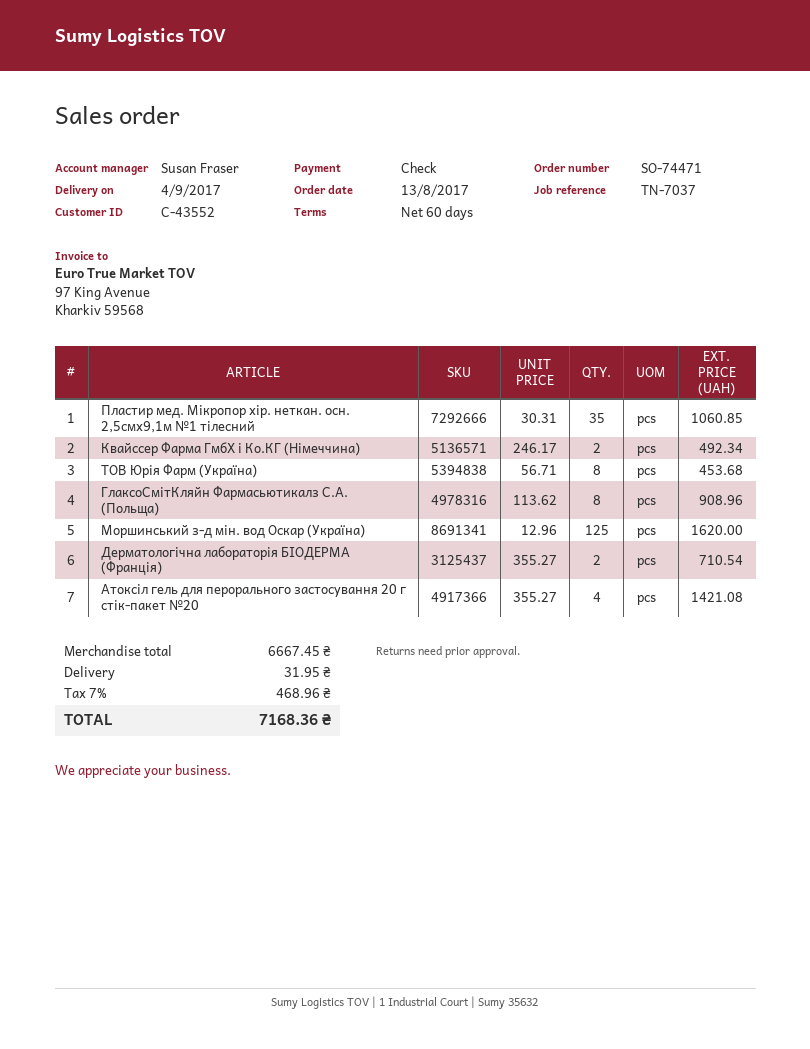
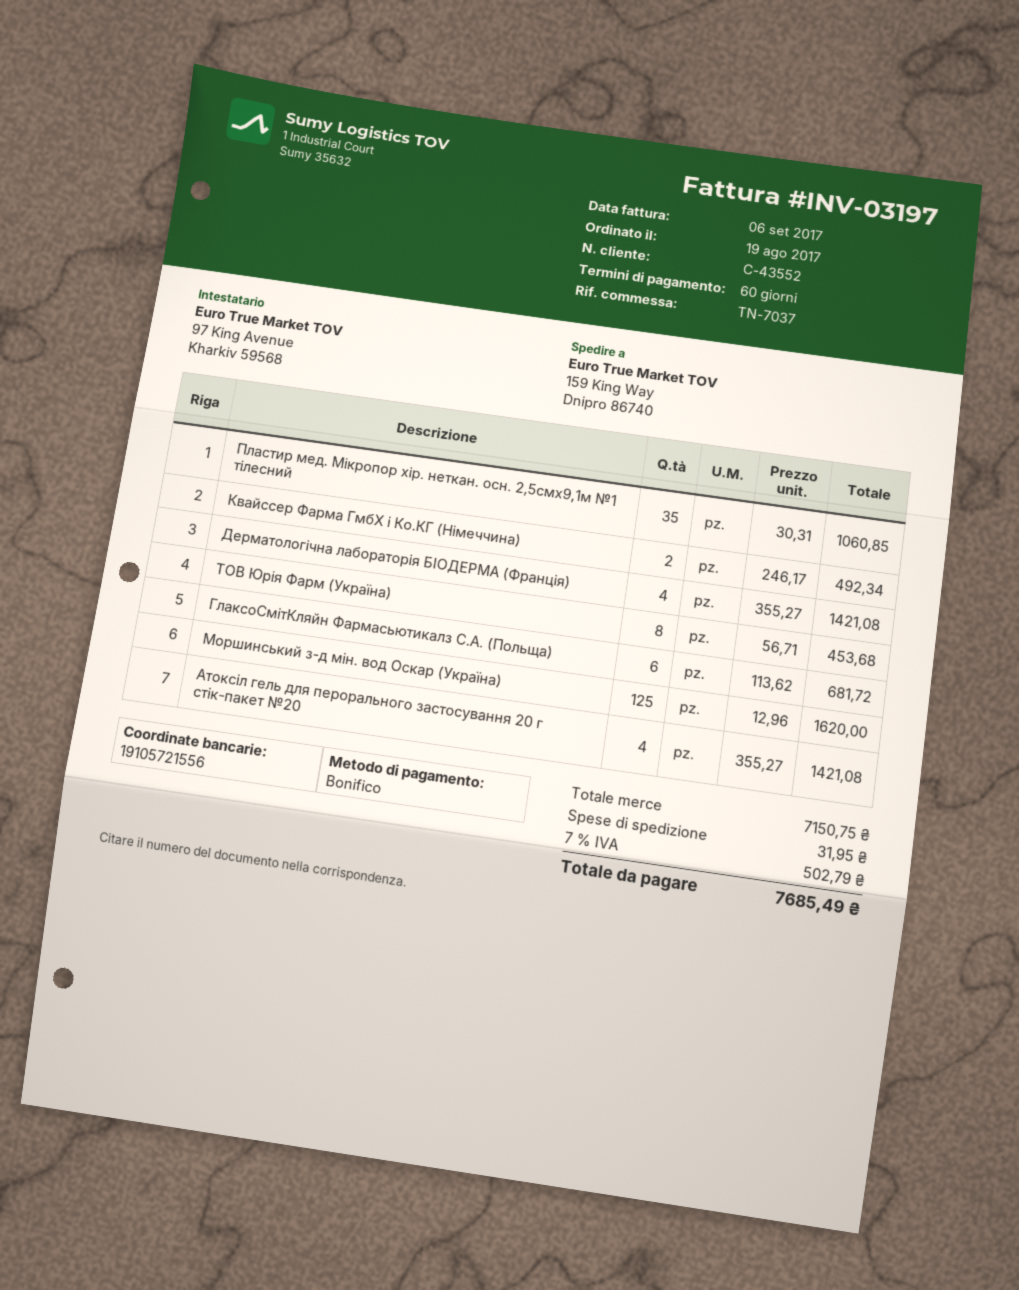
order date: 2017-08-13 -> 2017-08-19
payment method: cheque -> bank transfer
ГлаксоСмітКляйн Фармасьютикалз С.А. (Польща): 8 x 113.62 = 908.96 -> 6 x 113.62 = 681.72
Дерматологічна лабораторія БІОДЕРМА (Франція): 2 x 355.27 = 710.54 -> 4 x 355.27 = 1421.08
subtotal: 6667.45 -> 7150.75
tax: 7% = 468.96 -> 7% = 502.79
total: 7168.36 -> 7685.49

